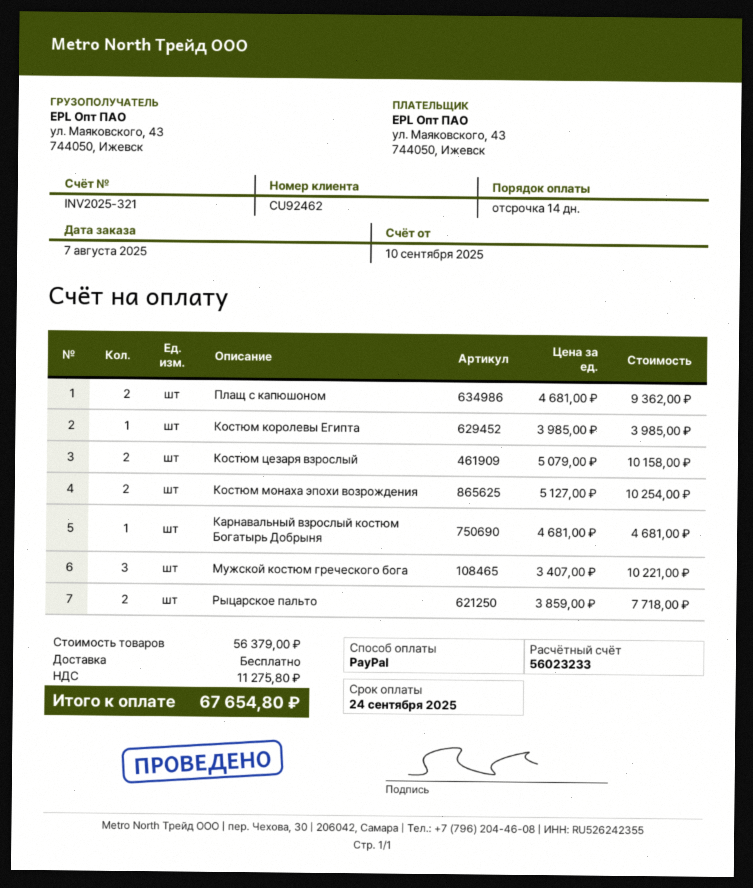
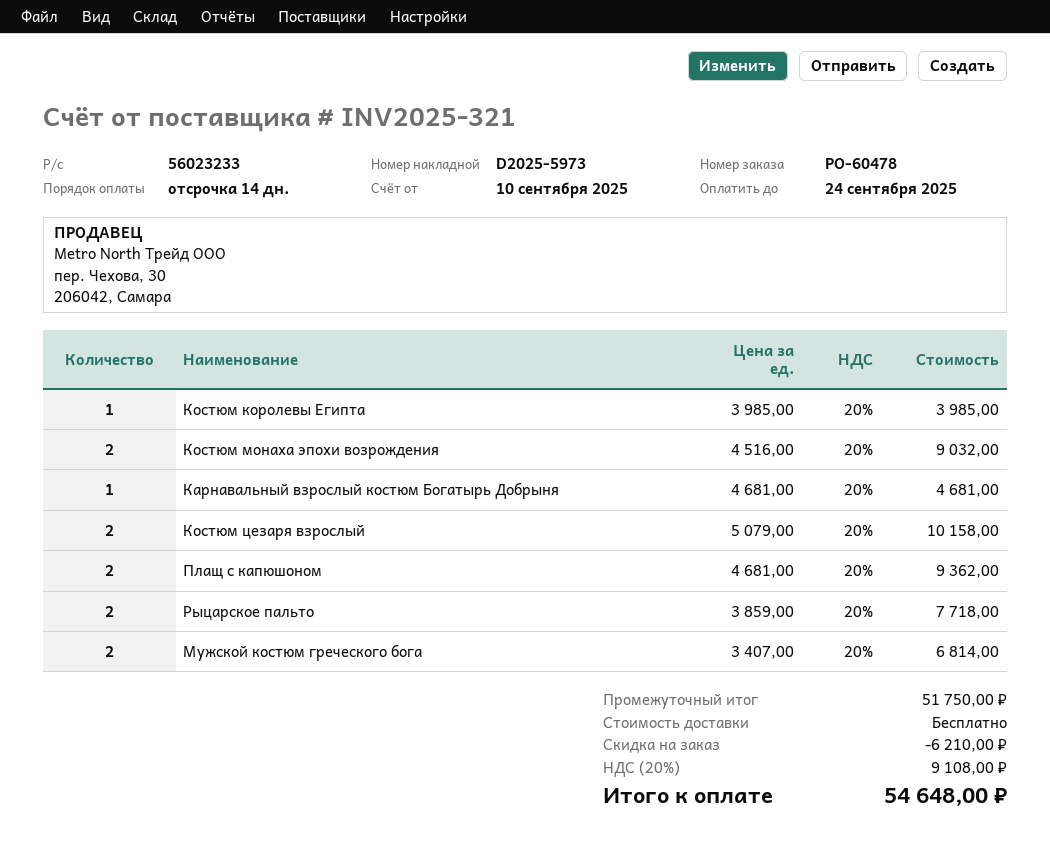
Костюм монаха эпохи возрождения: 2 x 5127.00 = 10254.00 -> 2 x 4516.00 = 9032.00
Мужской костюм греческого бога: 3 x 3407.00 = 10221.00 -> 2 x 3407.00 = 6814.00
subtotal: 56379.00 -> 51750.00
discount: none -> 6210.00
tax: 11275.80 -> 9108.00
total: 67654.80 -> 54648.00

